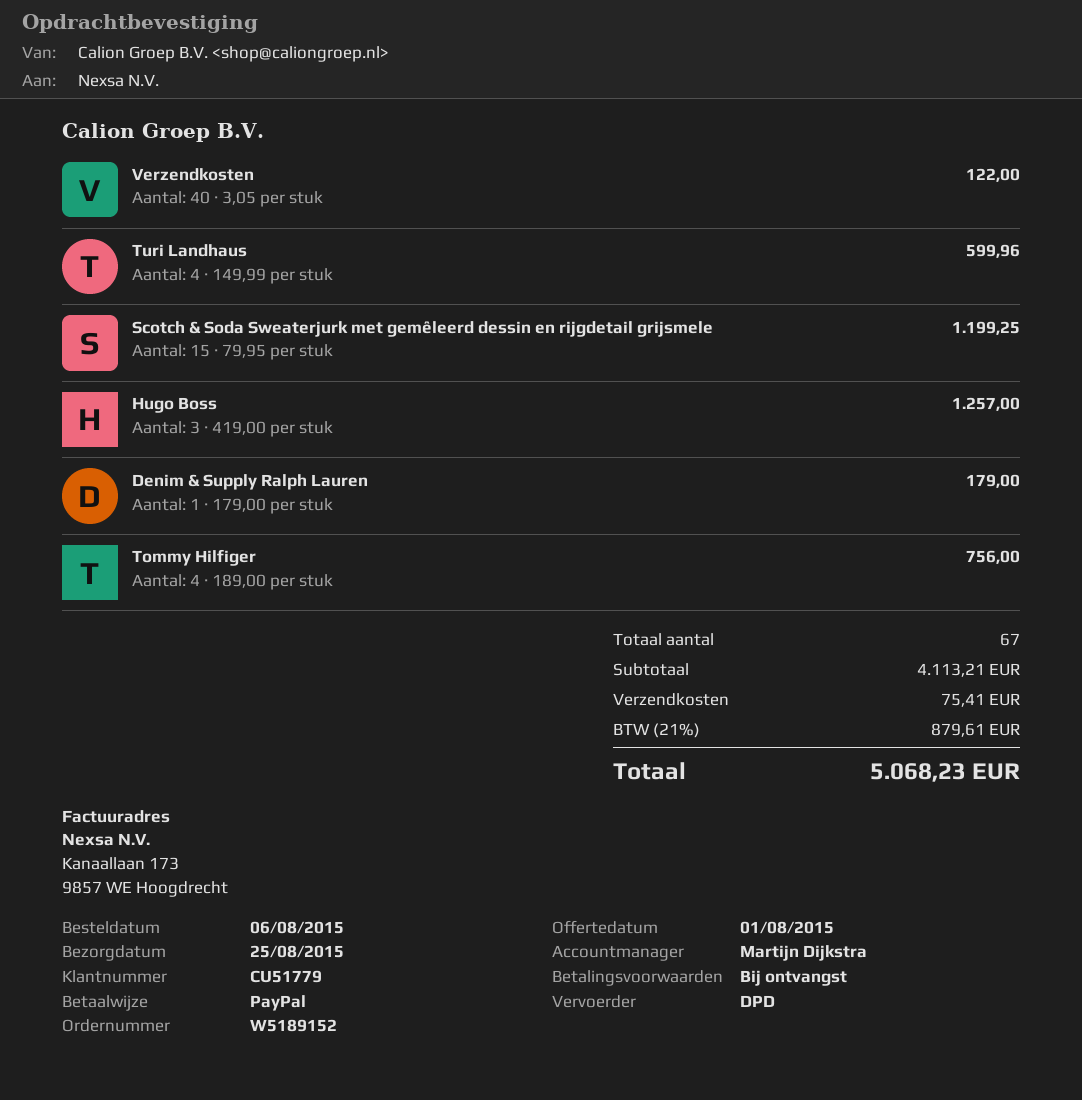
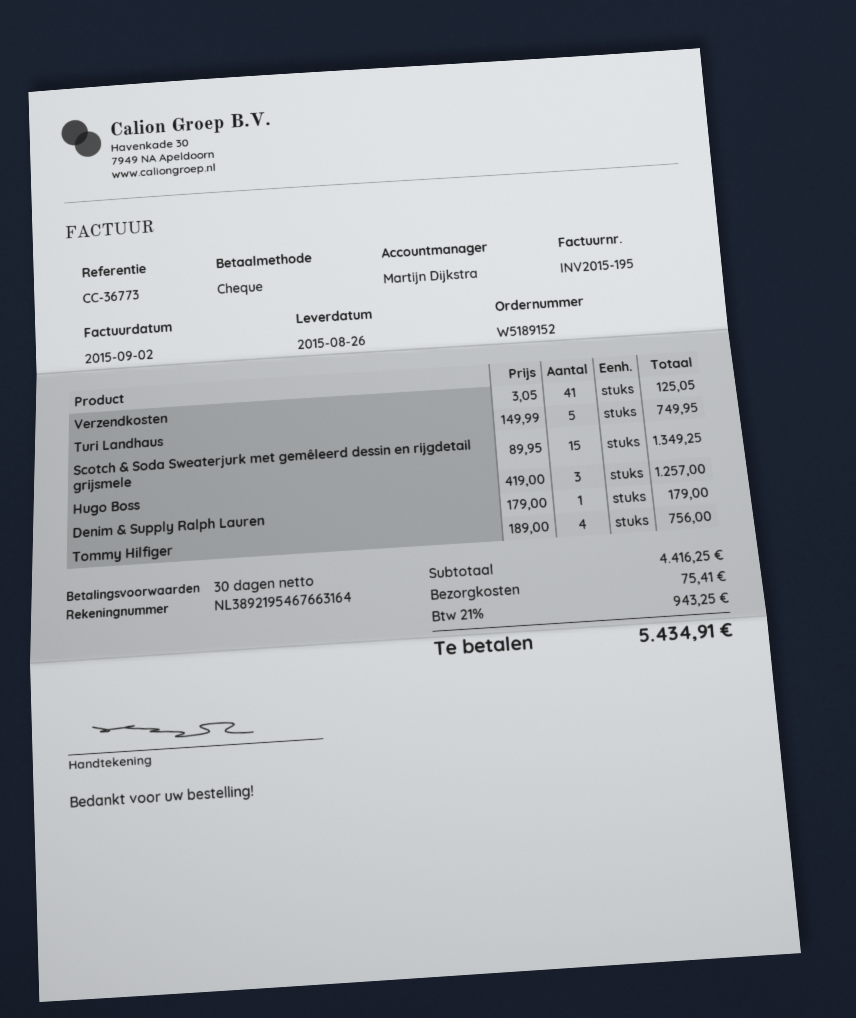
delivery date: 2015-08-25 -> 2015-08-26
payment terms: on receipt -> 30 days
payment method: PayPal -> cheque
Verzendkosten: 40 x 3.05 = 122.00 -> 41 x 3.05 = 125.05
Turi Landhaus: 4 x 149.99 = 599.96 -> 5 x 149.99 = 749.95
Scotch & Soda Sweaterjurk met gemêleerd dessin en rijgdetail grijsmele: 15 x 79.95 = 1199.25 -> 15 x 89.95 = 1349.25
subtotal: 4113.21 -> 4416.25
tax: 21% = 879.61 -> 21% = 943.25
total: 5068.23 -> 5434.91

